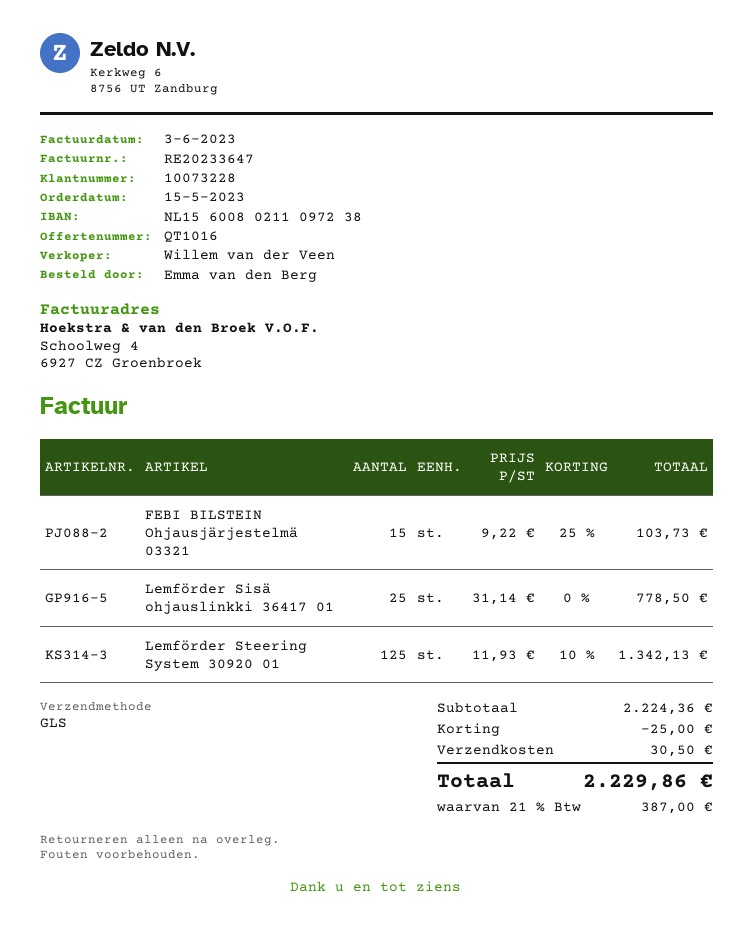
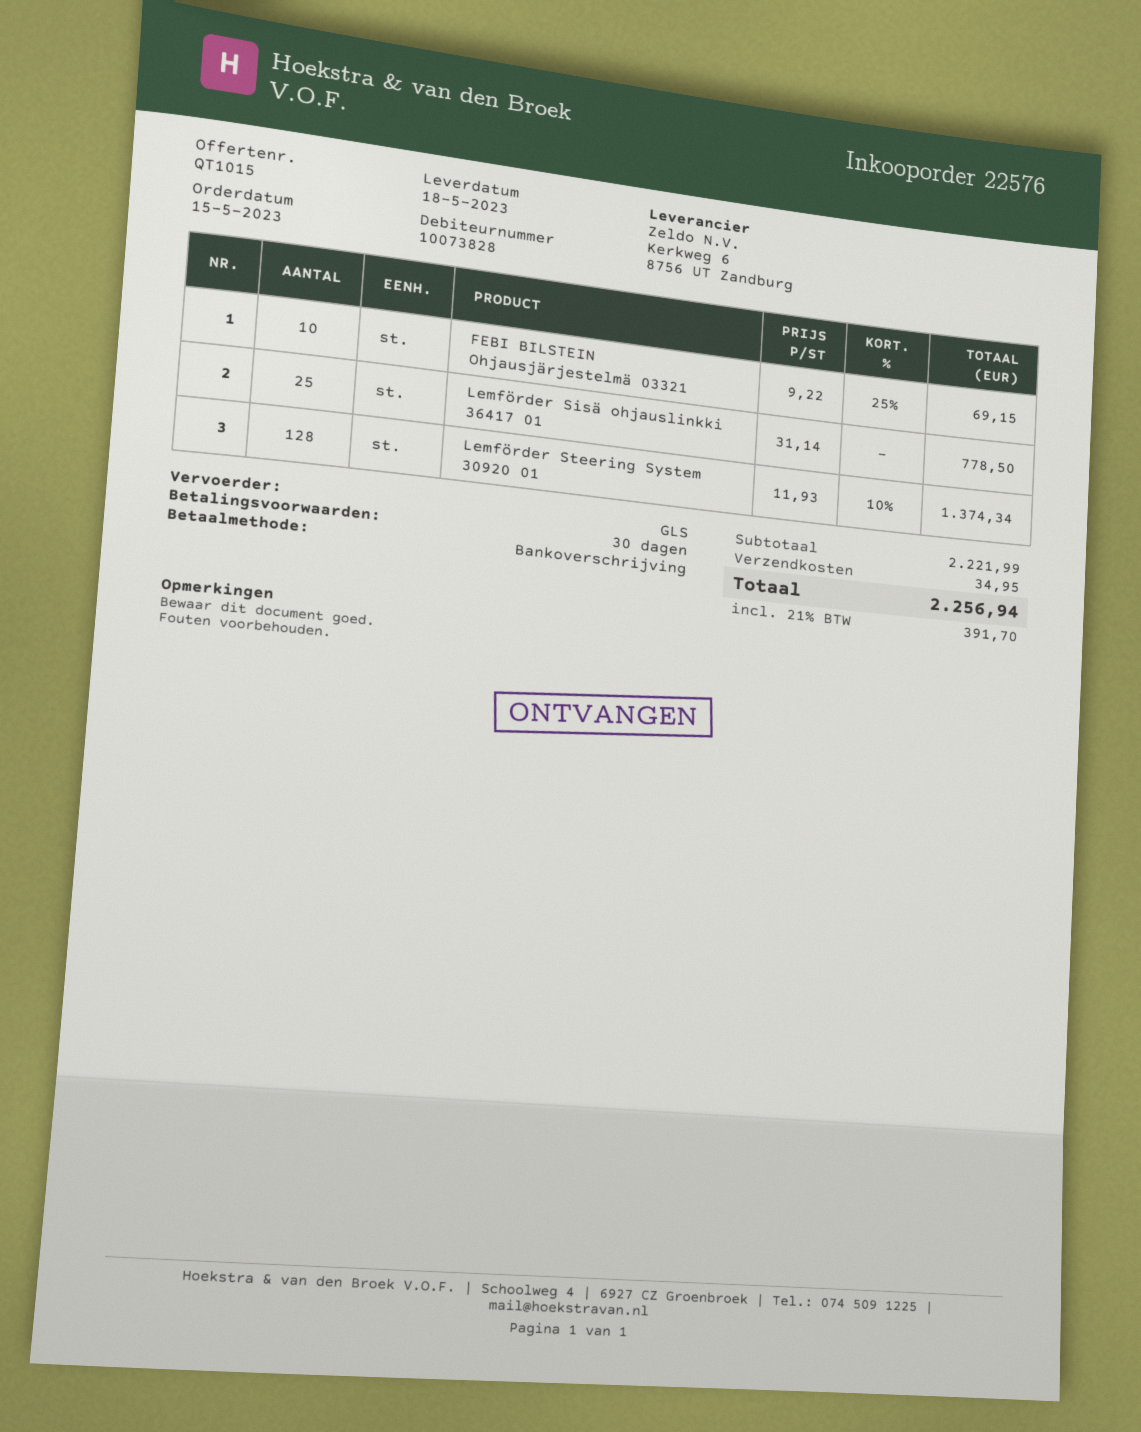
quote number: QT1016 -> QT1015
customer number: 10073228 -> 10073828
FEBI BILSTEIN Ohjausjärjestelmä 03321: 15 x 9.22 - 25% = 103.73 -> 10 x 9.22 - 25% = 69.15
Lemförder Steering System 30920 01: 125 x 11.93 - 10% = 1342.13 -> 128 x 11.93 - 10% = 1374.34
subtotal: 2224.36 -> 2221.99
discount: 25.00 -> none
shipping: 30.50 -> 34.95
tax: 21% = 387.00 -> 21% = 391.70
total: 2229.86 -> 2256.94

